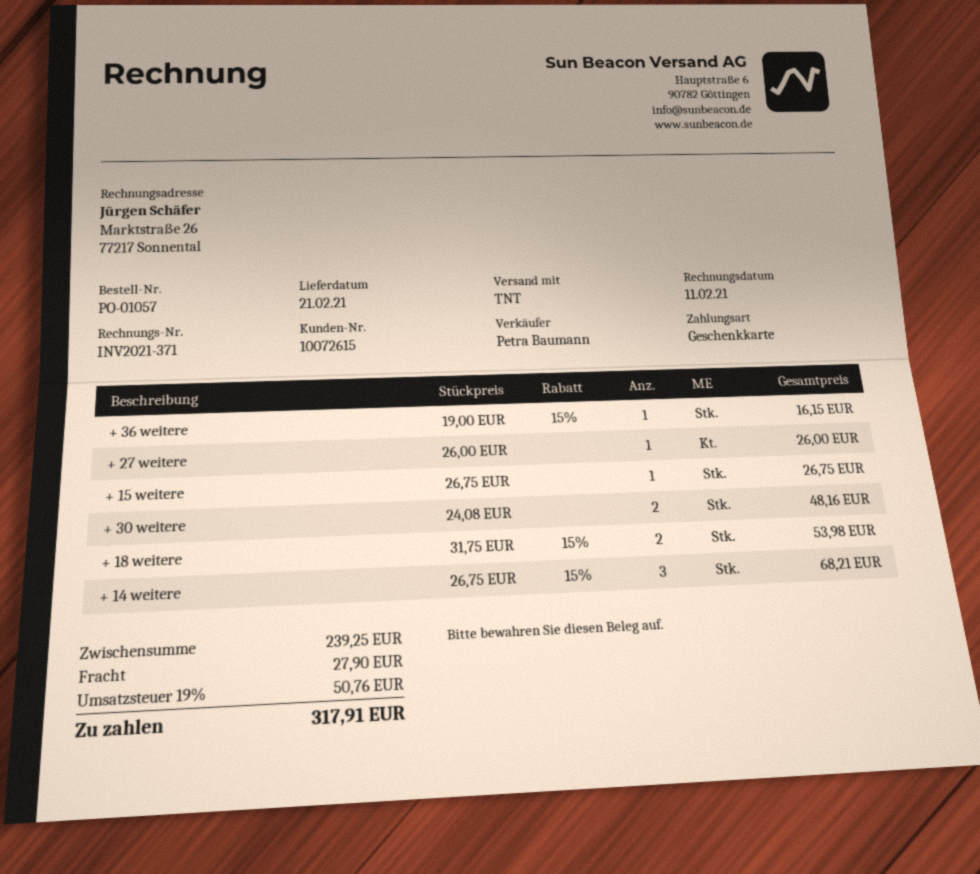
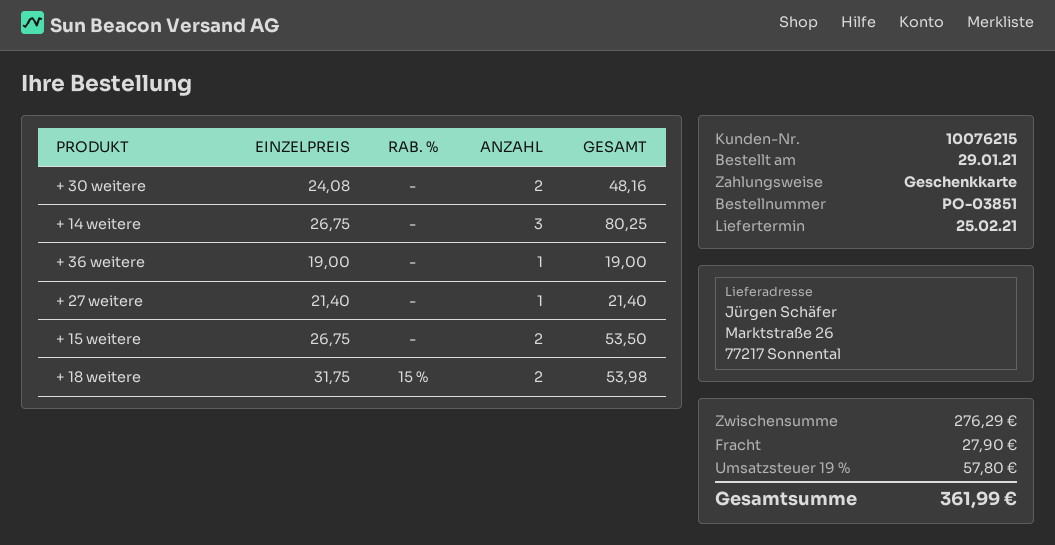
order number: PO-01057 -> PO-03851
delivery date: 2021-02-21 -> 2021-02-25
customer number: 10072615 -> 10076215
+ 36 weitere: 1 x 19.00 - 15% = 16.15 -> 1 x 19.00 = 19.00
+ 27 weitere: 1 x 26.00 = 26.00 -> 1 x 21.40 = 21.40
+ 15 weitere: 1 x 26.75 = 26.75 -> 2 x 26.75 = 53.50
+ 14 weitere: 3 x 26.75 - 15% = 68.21 -> 3 x 26.75 = 80.25
subtotal: 239.25 -> 276.29
tax: 19% = 50.76 -> 19% = 57.80
total: 317.91 -> 361.99

